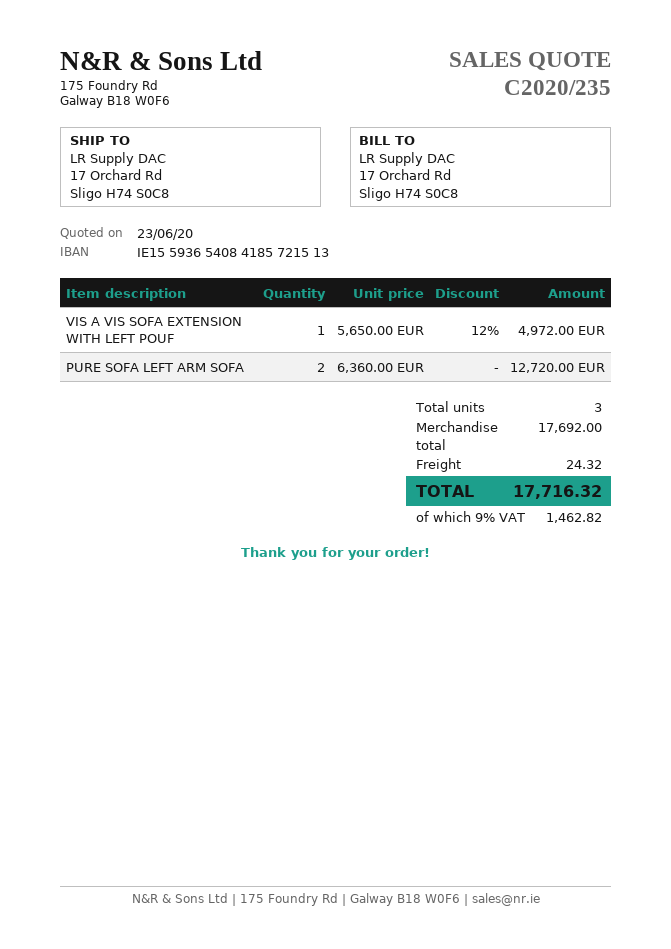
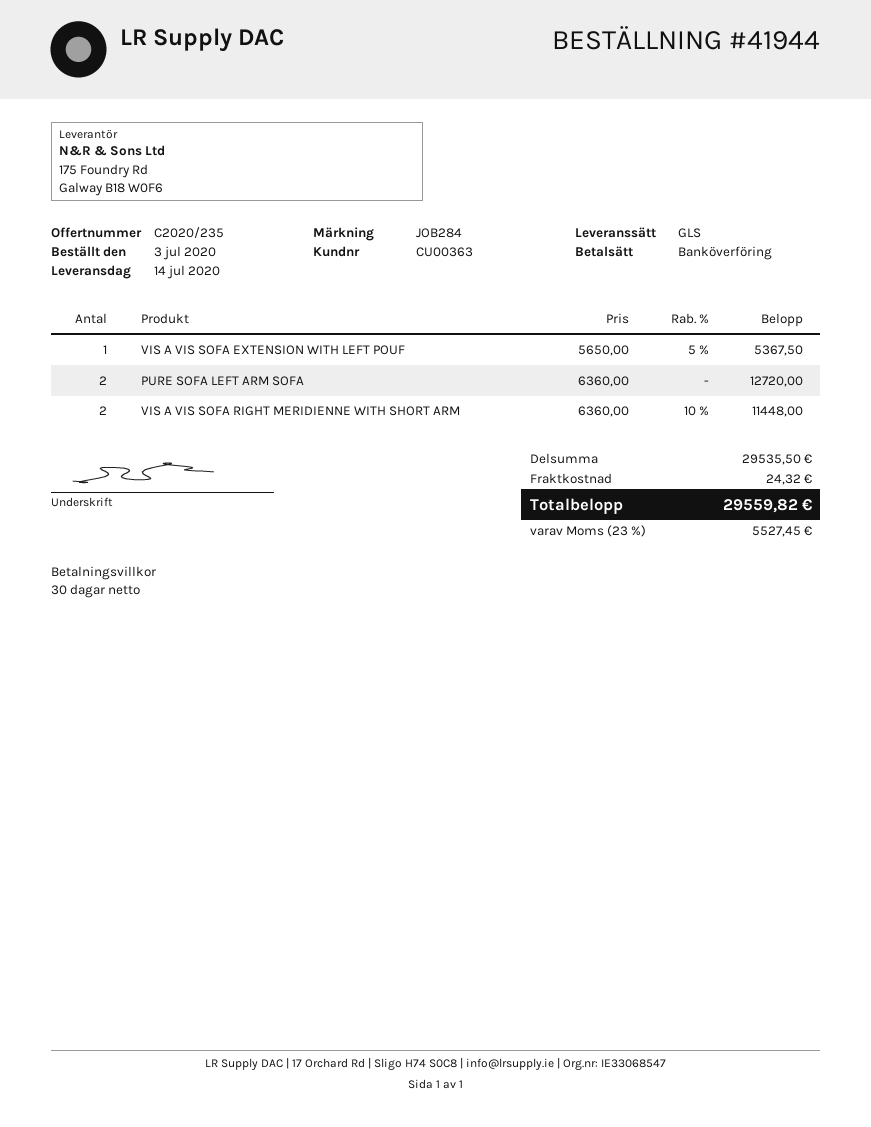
VIS A VIS SOFA EXTENSION WITH LEFT POUF: 1 x 5650.00 - 12% = 4972.00 -> 1 x 5650.00 - 5% = 5367.50
VIS A VIS SOFA RIGHT MERIDIENNE WITH SHORT ARM: none -> 2 x 6360.00 - 10% = 11448.00
subtotal: 17692.00 -> 29535.50
tax: 9% = 1462.82 -> 23% = 5527.45
total: 17716.32 -> 29559.82

